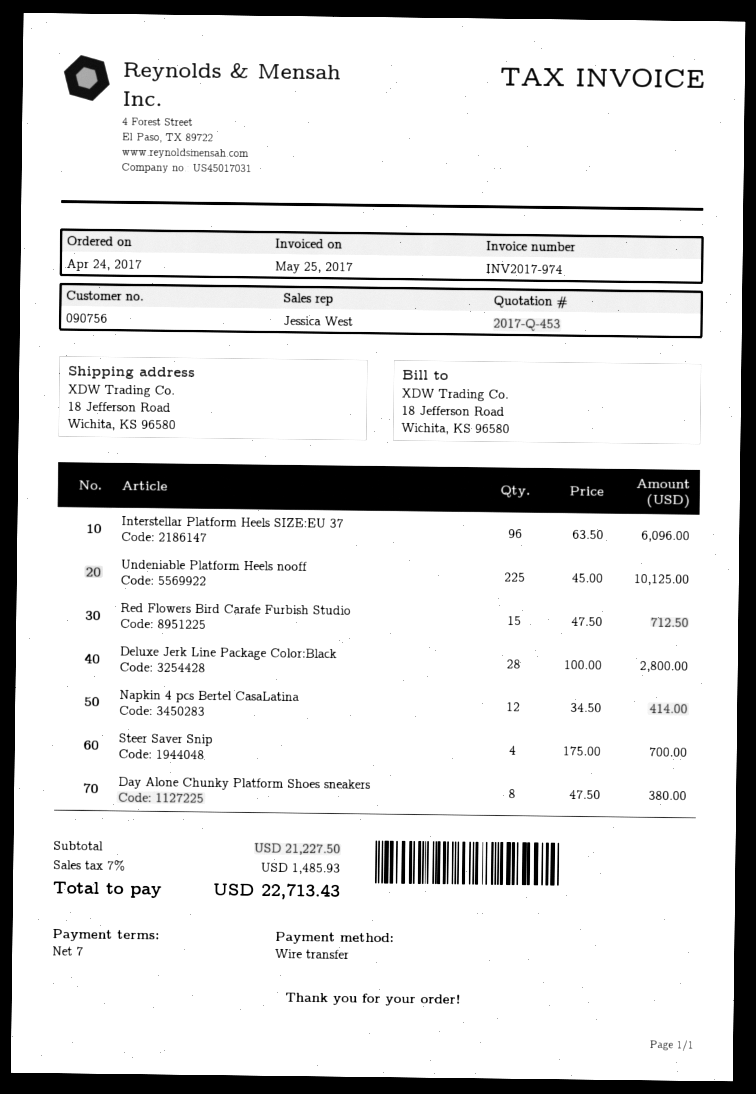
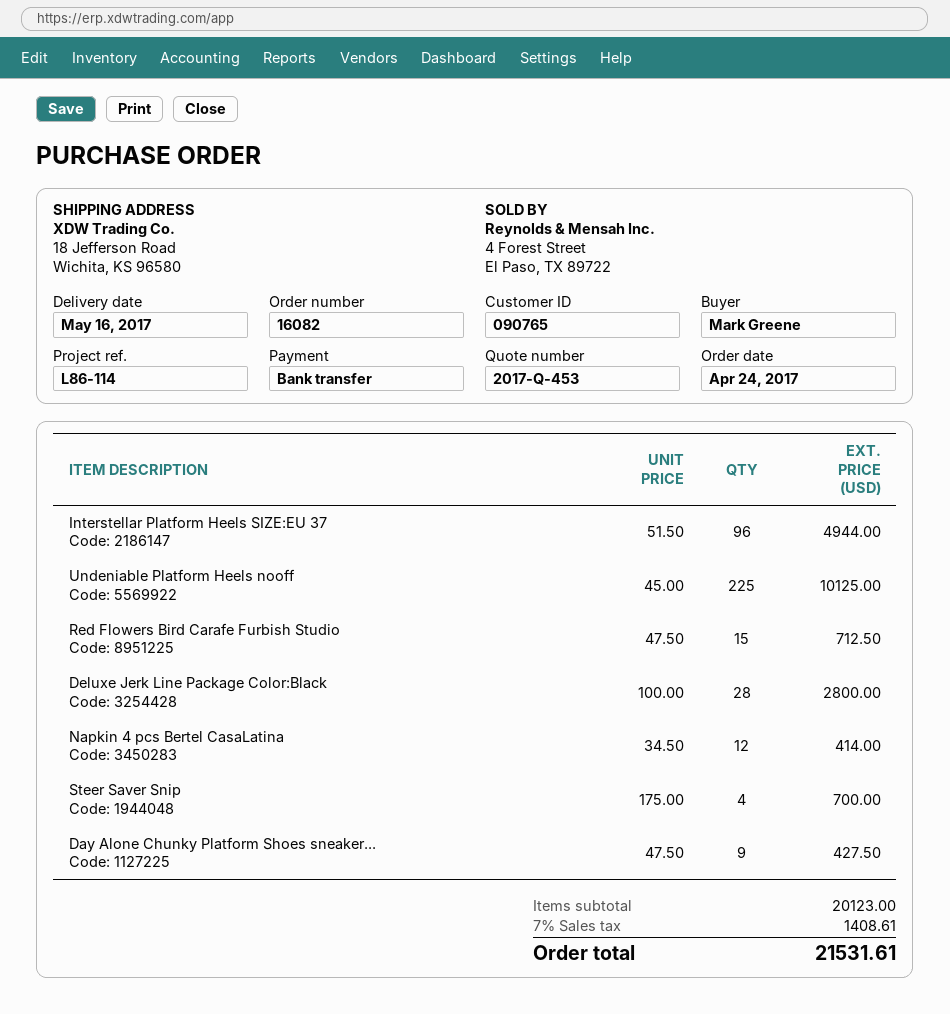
customer number: 090756 -> 090765
Interstellar Platform Heels SIZE:EU 37: 96 x 63.50 = 6096.00 -> 96 x 51.50 = 4944.00
Day Alone Chunky Platform Shoes sneakers: 8 x 47.50 = 380.00 -> 9 x 47.50 = 427.50
subtotal: 21227.50 -> 20123.00
tax: 7% = 1485.93 -> 7% = 1408.61
total: 22713.43 -> 21531.61

